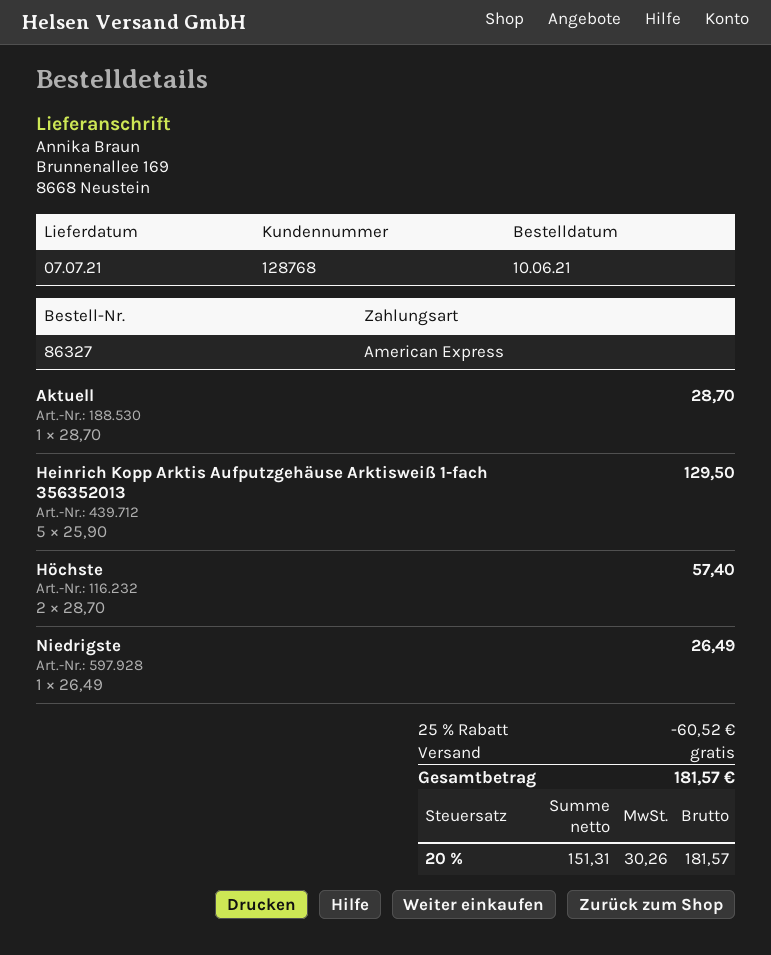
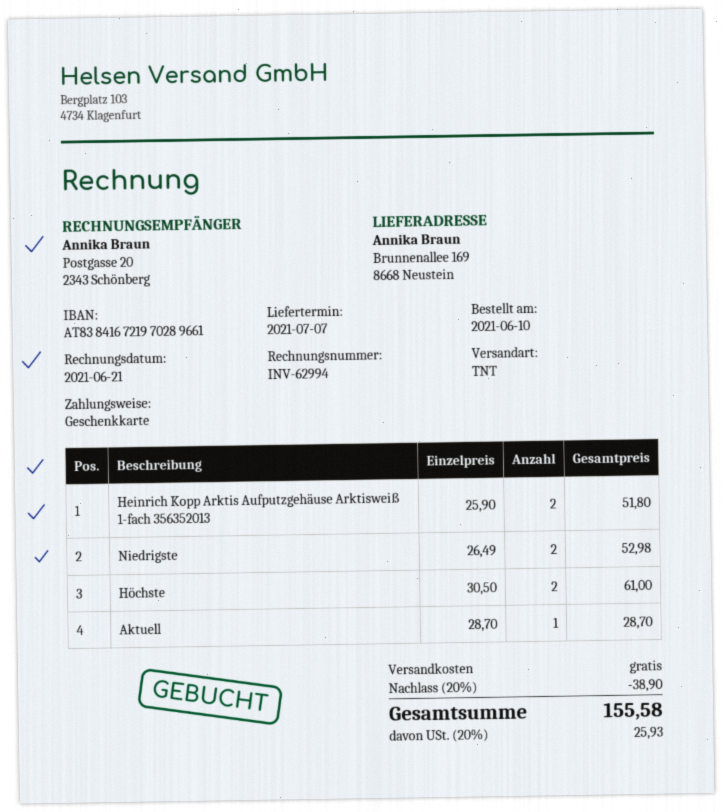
payment method: American Express -> gift card
Heinrich Kopp Arktis Aufputzgehäuse Arktisweiß 1-fach 356352013: 5 x 25.90 = 129.50 -> 2 x 25.90 = 51.80
Höchste: 2 x 28.70 = 57.40 -> 2 x 30.50 = 61.00
Niedrigste: 1 x 26.49 = 26.49 -> 2 x 26.49 = 52.98
discount: 25% = 60.52 -> 20% = 38.90
tax: 20% = 30.26 -> 20% = 25.93
total: 181.57 -> 155.58

